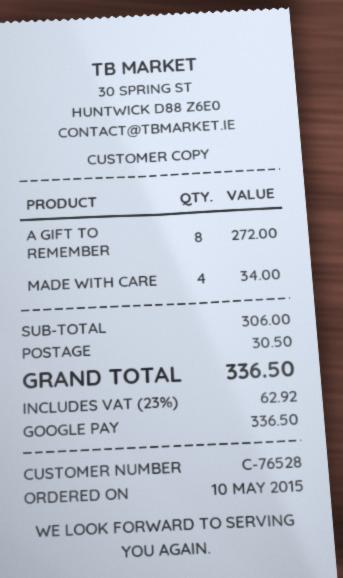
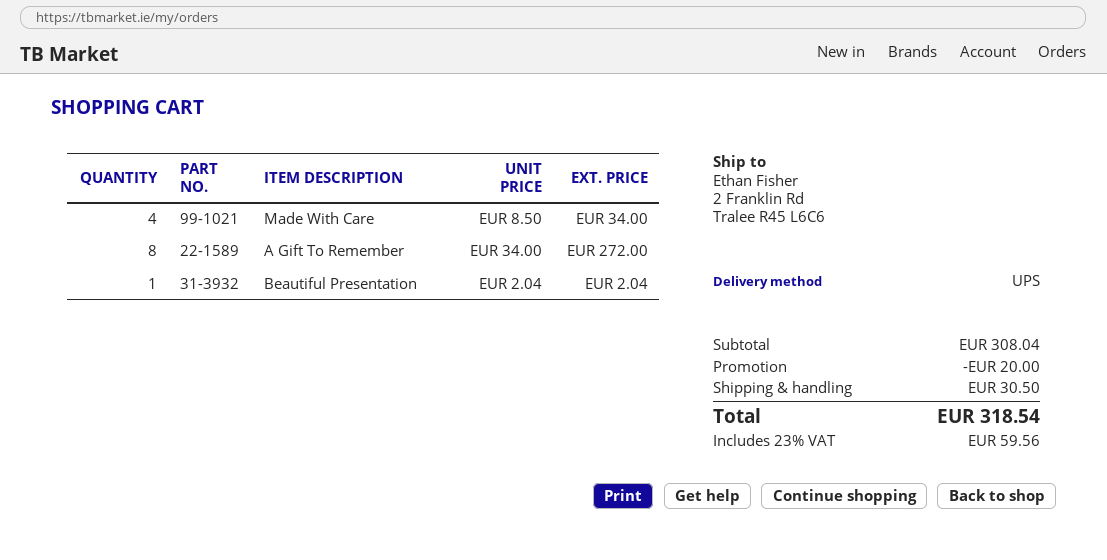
Beautiful Presentation: none -> 1 for 2.04
subtotal: 306.00 -> 308.04
discount: none -> 20.00
tax: 23% = 62.92 -> 23% = 59.56
total: 336.50 -> 318.54

